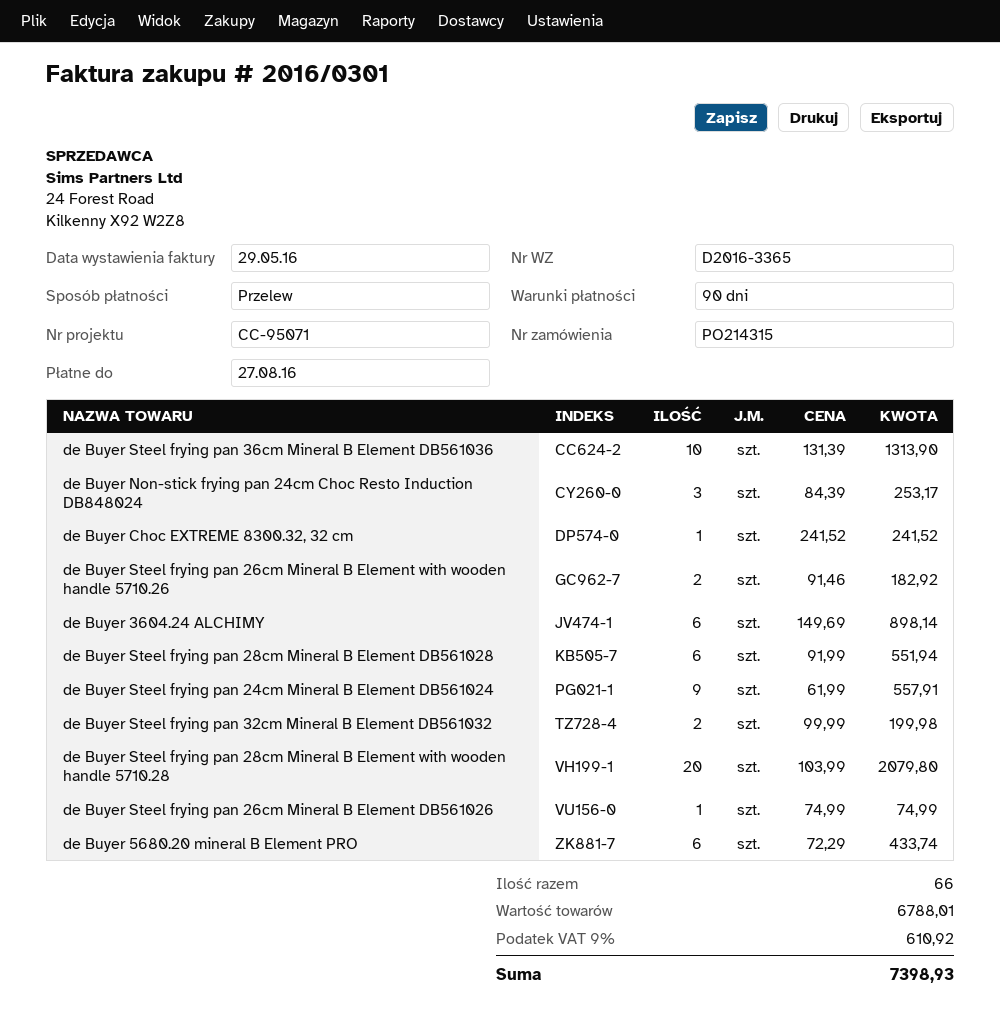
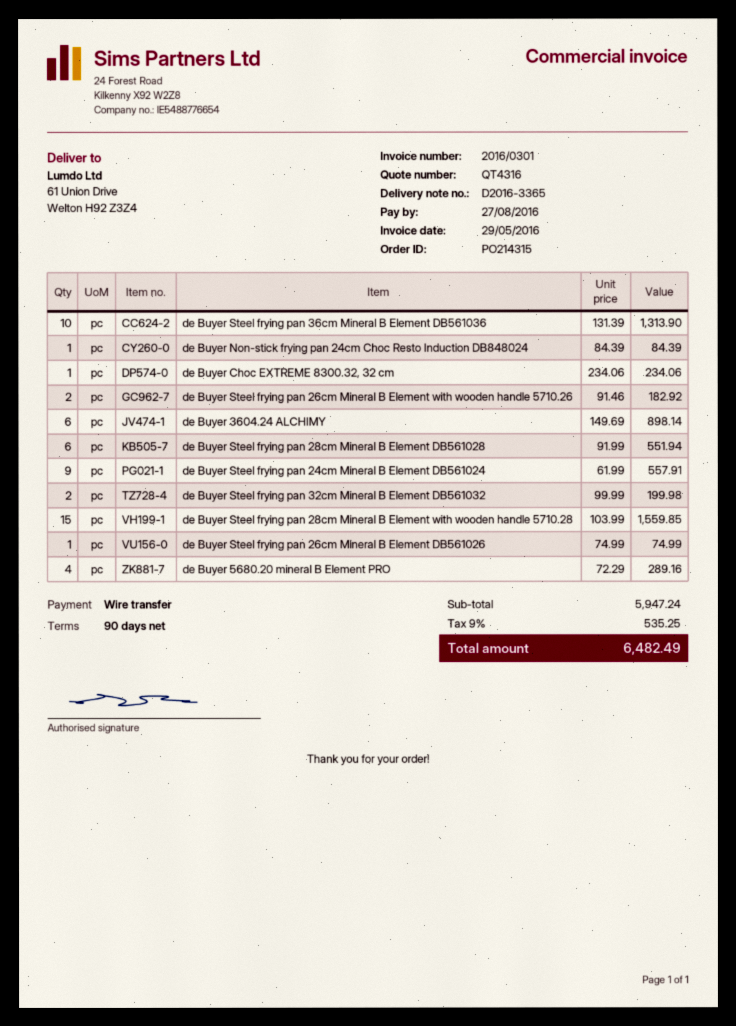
de Buyer Non-stick frying pan 24cm Choc Resto Induction DB848024: 3 x 84.39 = 253.17 -> 1 x 84.39 = 84.39
de Buyer Choc EXTREME 8300.32, 32 cm: 1 x 241.52 = 241.52 -> 1 x 234.06 = 234.06
de Buyer Steel frying pan 28cm Mineral B Element with wooden handle 5710.28: 20 x 103.99 = 2079.80 -> 15 x 103.99 = 1559.85
de Buyer 5680.20 mineral B Element PRO: 6 x 72.29 = 433.74 -> 4 x 72.29 = 289.16
subtotal: 6788.01 -> 5947.24
tax: 9% = 610.92 -> 9% = 535.25
total: 7398.93 -> 6482.49

